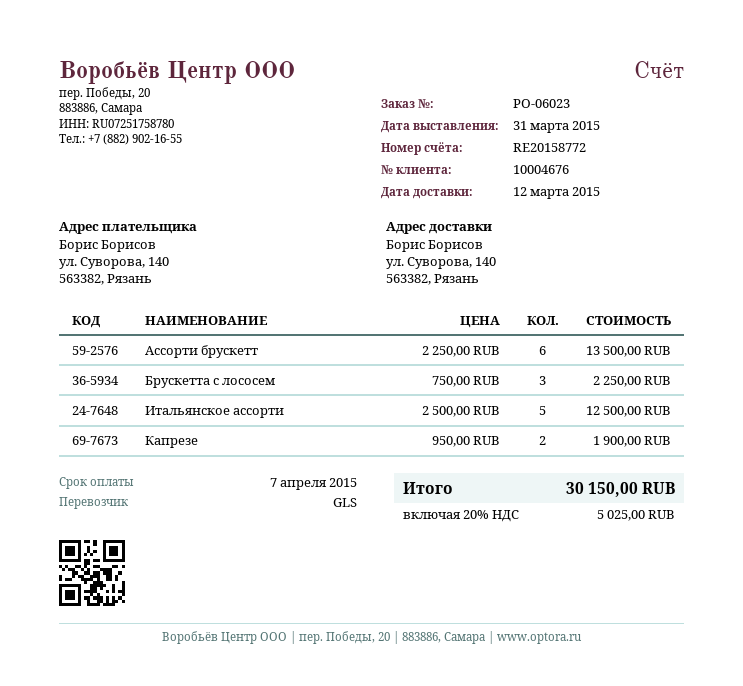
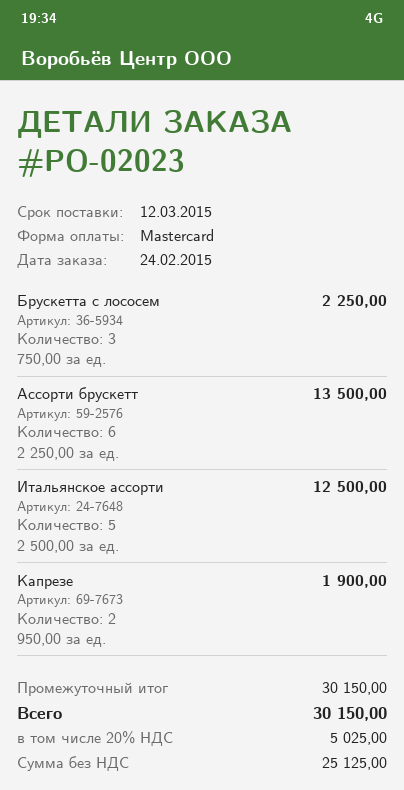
order number: PO-06023 -> PO-02023

